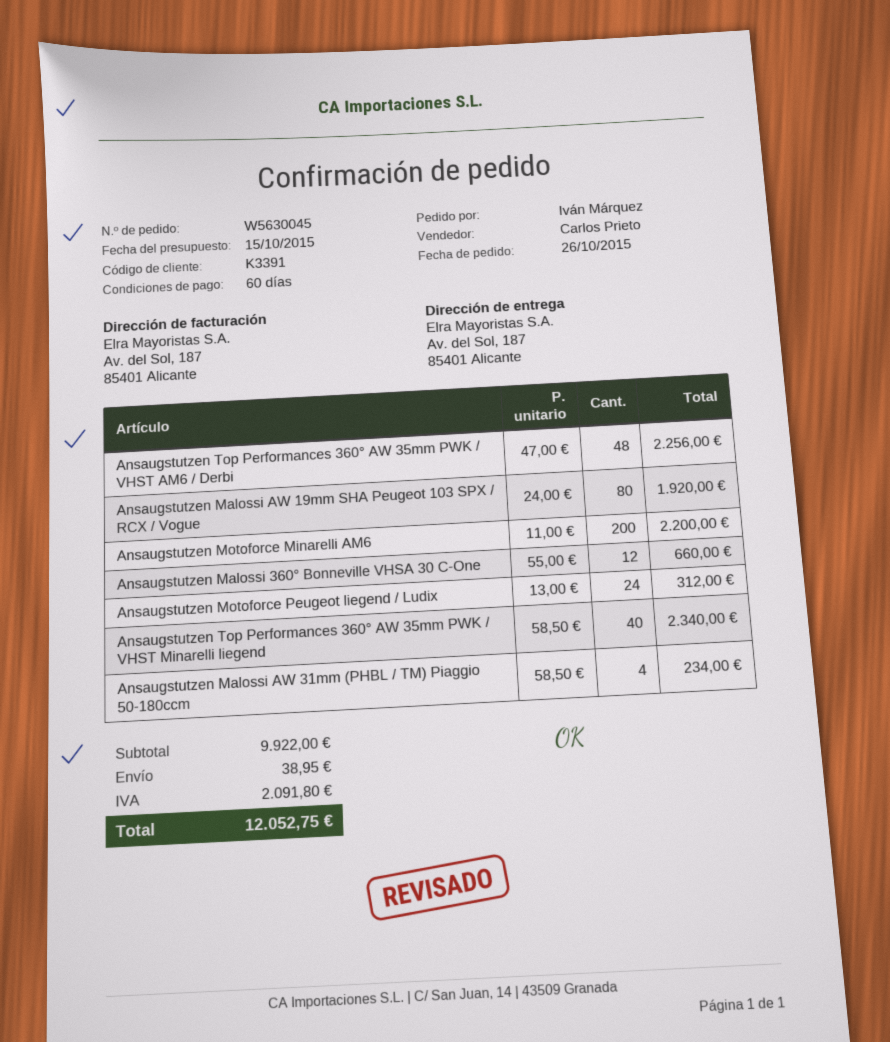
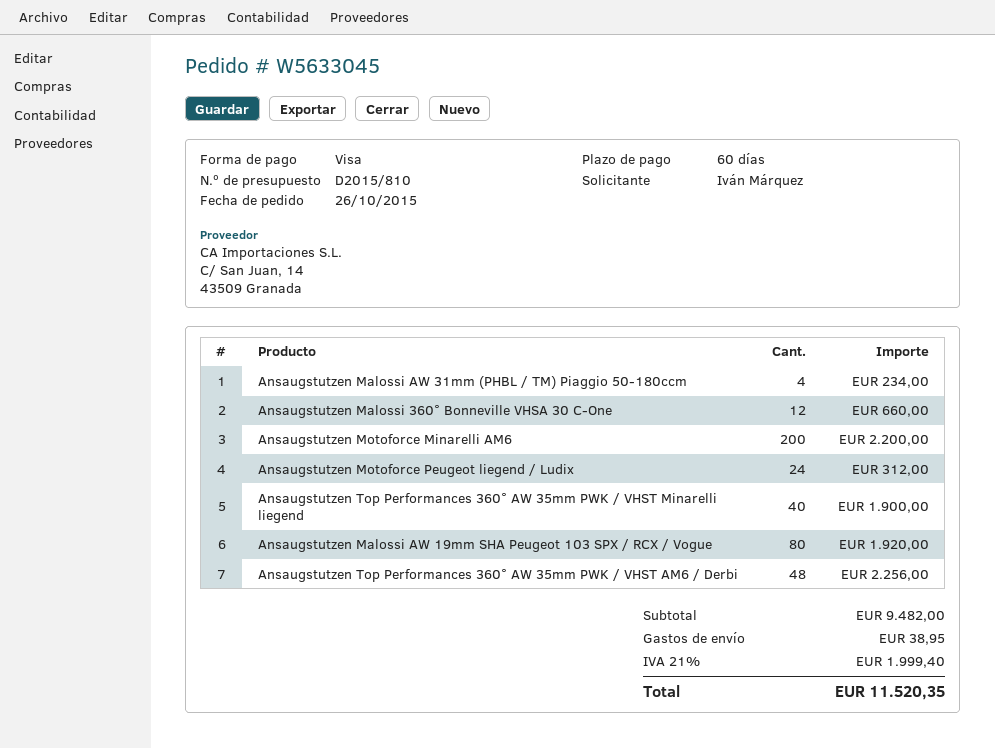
order number: W5630045 -> W5633045
Ansaugstutzen Top Performances 360° AW 35mm PWK / VHST Minarelli liegend: 40 for 2340.00 -> 40 for 1900.00
subtotal: 9922.00 -> 9482.00
tax: 2091.80 -> 1999.40
total: 12052.75 -> 11520.35

